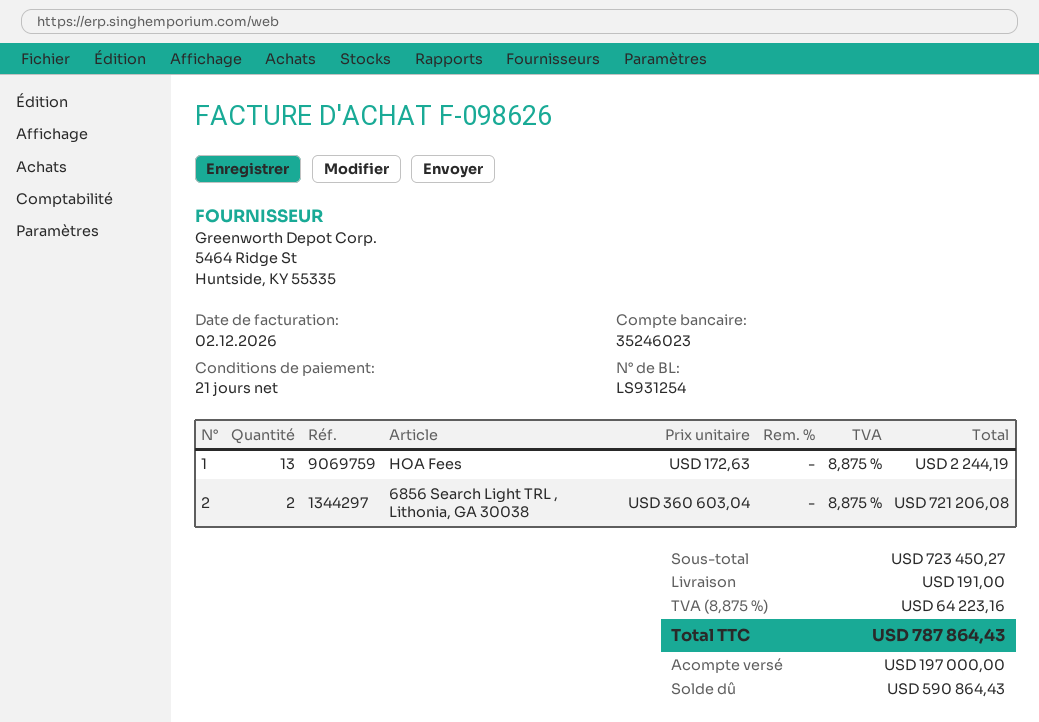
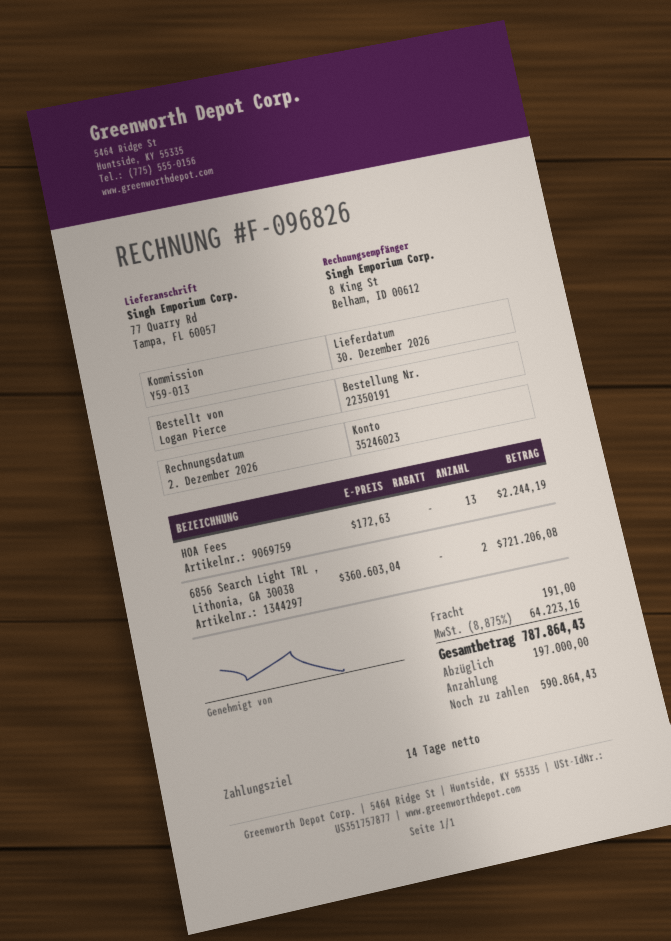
invoice number: F-098626 -> F-096826
payment terms: 21 days -> 14 days

